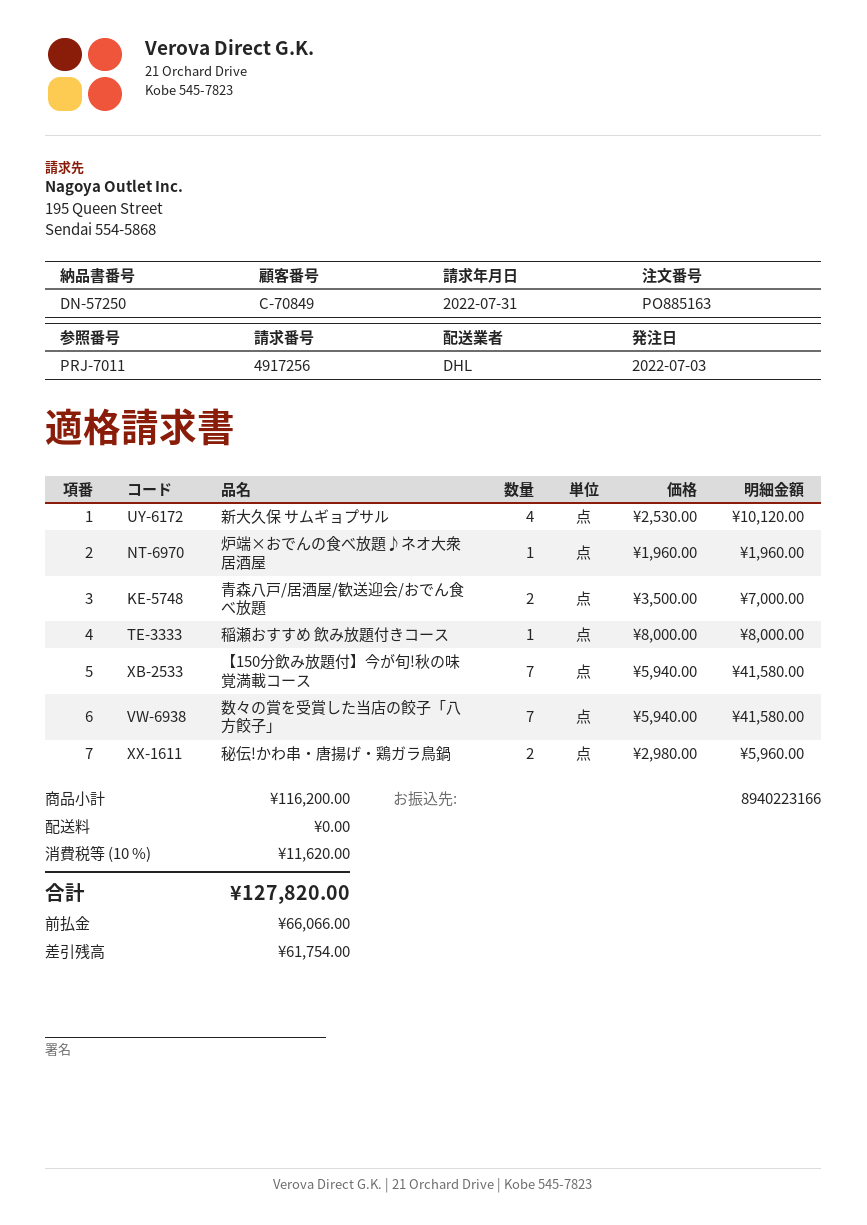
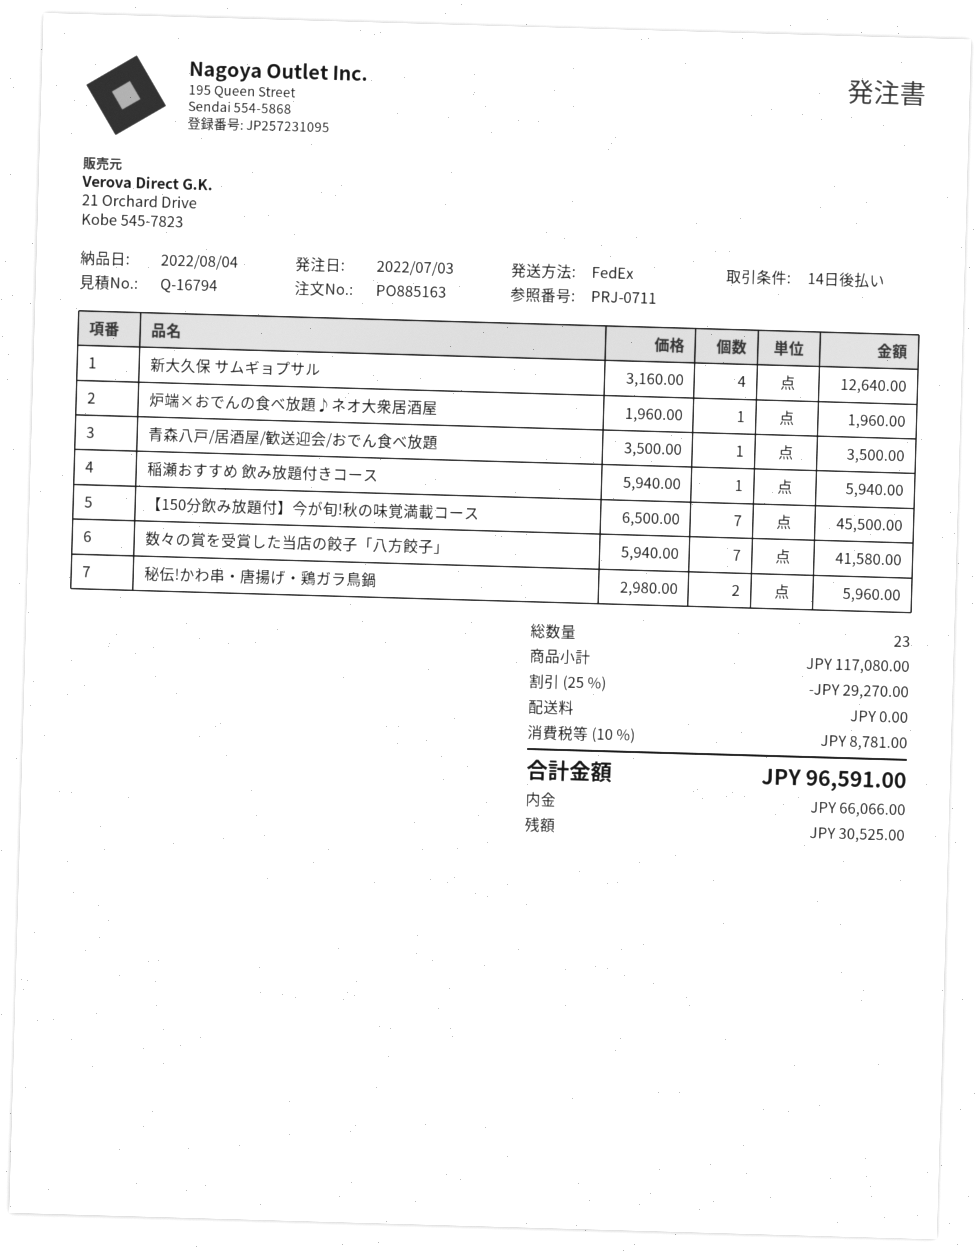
reference: PRJ-7011 -> PRJ-0711
shipping method: DHL -> FedEx
新大久保 サムギョプサル: 4 x 2530.00 = 10120.00 -> 4 x 3160.00 = 12640.00
青森八戸/居酒屋/歓送迎会/おでん食べ放題: 2 x 3500.00 = 7000.00 -> 1 x 3500.00 = 3500.00
稲瀬おすすめ 飲み放題付きコース: 1 x 8000.00 = 8000.00 -> 1 x 5940.00 = 5940.00
【150分飲み放題付】今が旬!秋の味覚満載コース: 7 x 5940.00 = 41580.00 -> 7 x 6500.00 = 45500.00
subtotal: 116200.00 -> 117080.00
discount: none -> 25% = 29270.00
tax: 10% = 11620.00 -> 10% = 8781.00
total: 127820.00 -> 96591.00
balance: 61754.00 -> 30525.00

